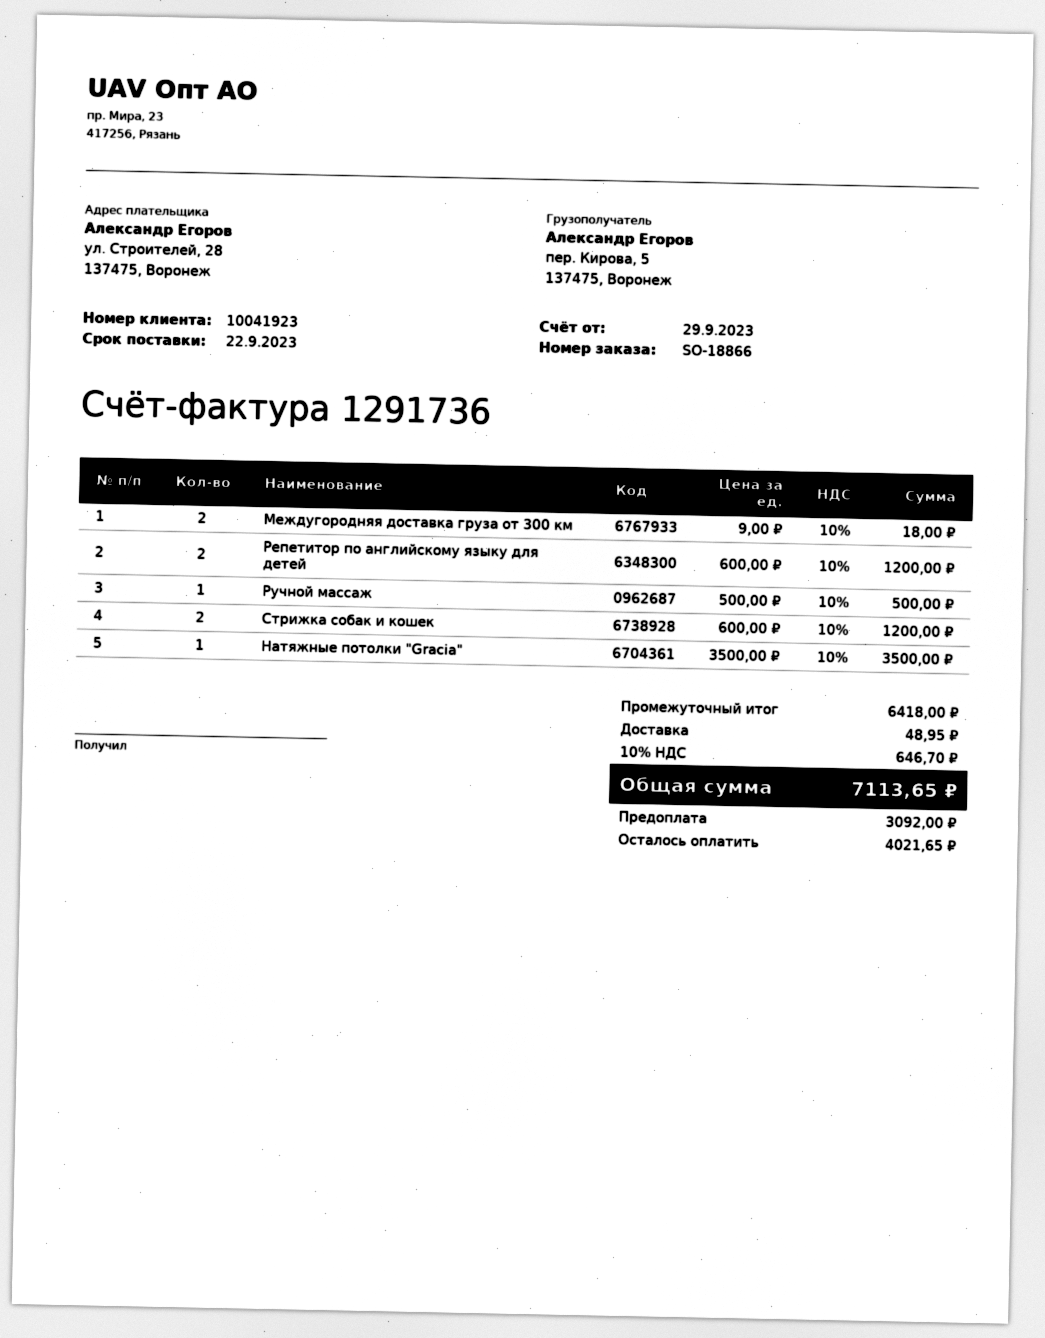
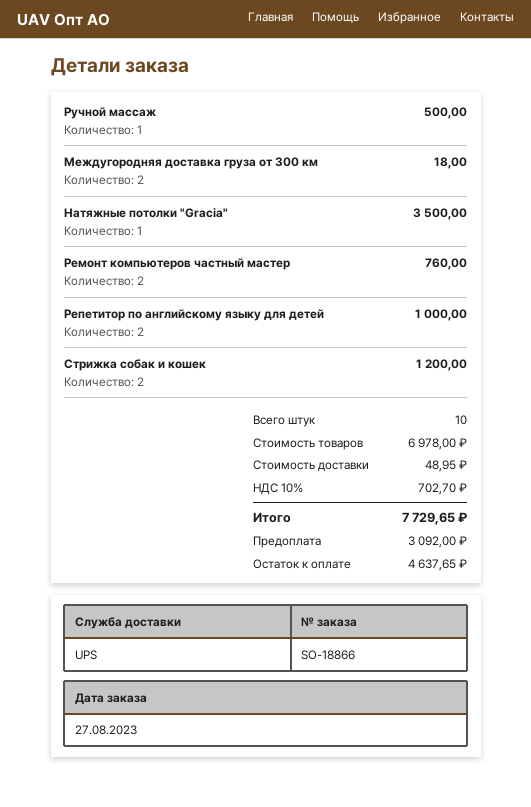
Репетитор по английскому языку для детей: 2 for 1200.00 -> 2 for 1000.00
Ремонт компьютеров частный мастер: none -> 2 for 760.00
subtotal: 6418.00 -> 6978.00
tax: 10% = 646.70 -> 10% = 702.70
total: 7113.65 -> 7729.65
balance: 4021.65 -> 4637.65

